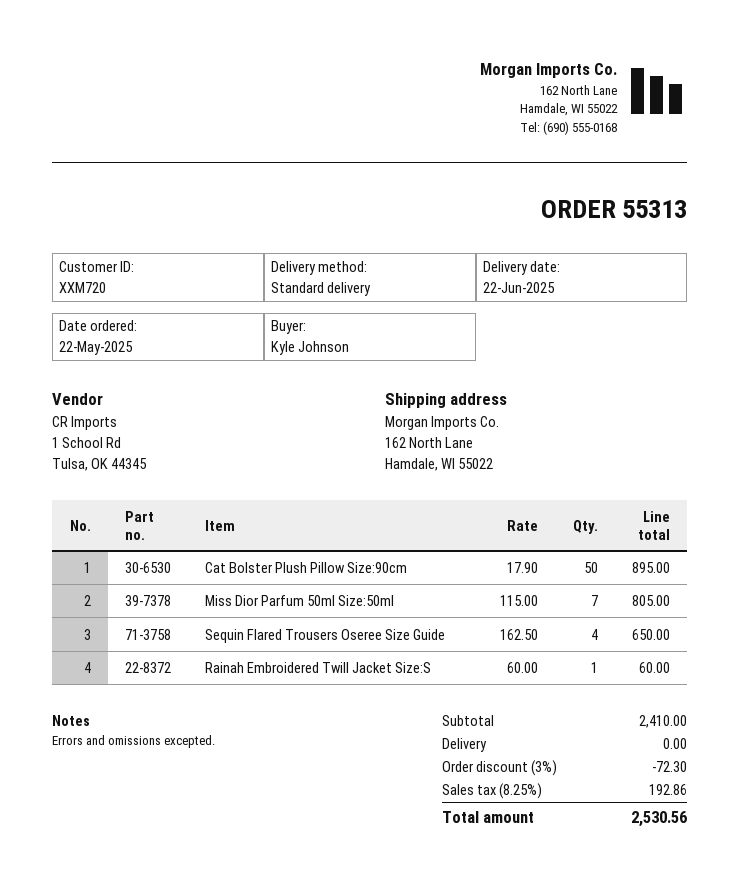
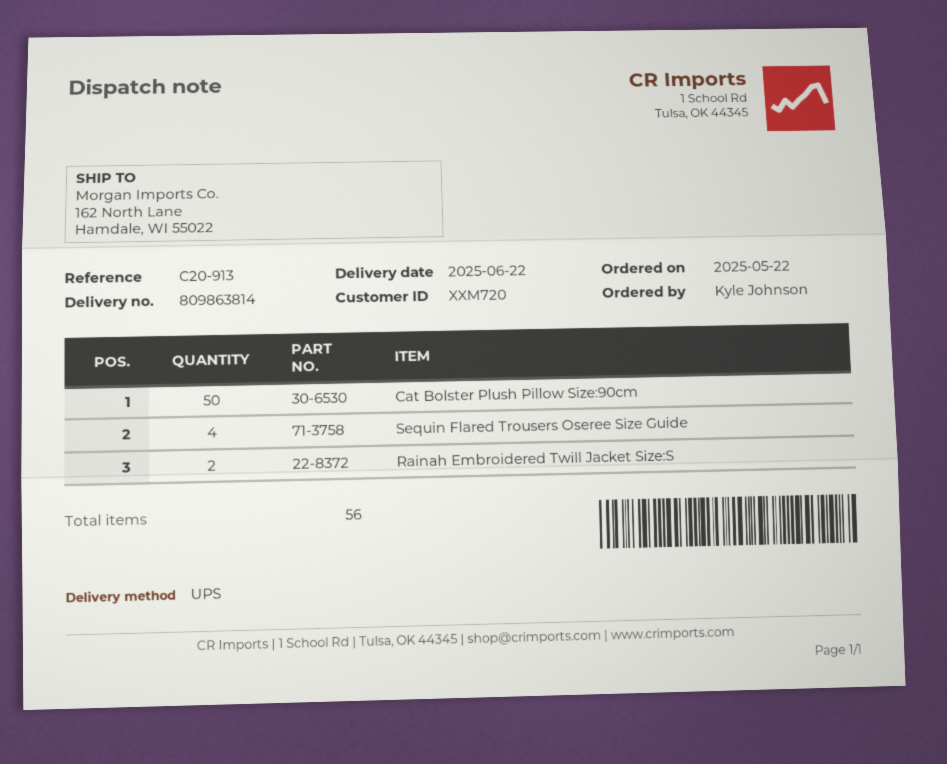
shipping method: standard -> UPS
Miss Dior Parfum 50ml Size:50ml: 7 -> none
Rainah Embroidered Twill Jacket Size:S: 1 -> 2

